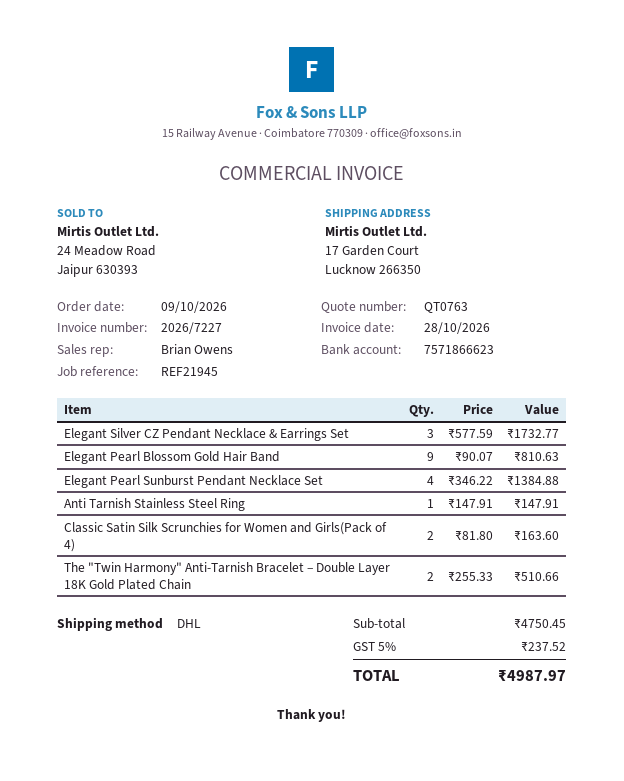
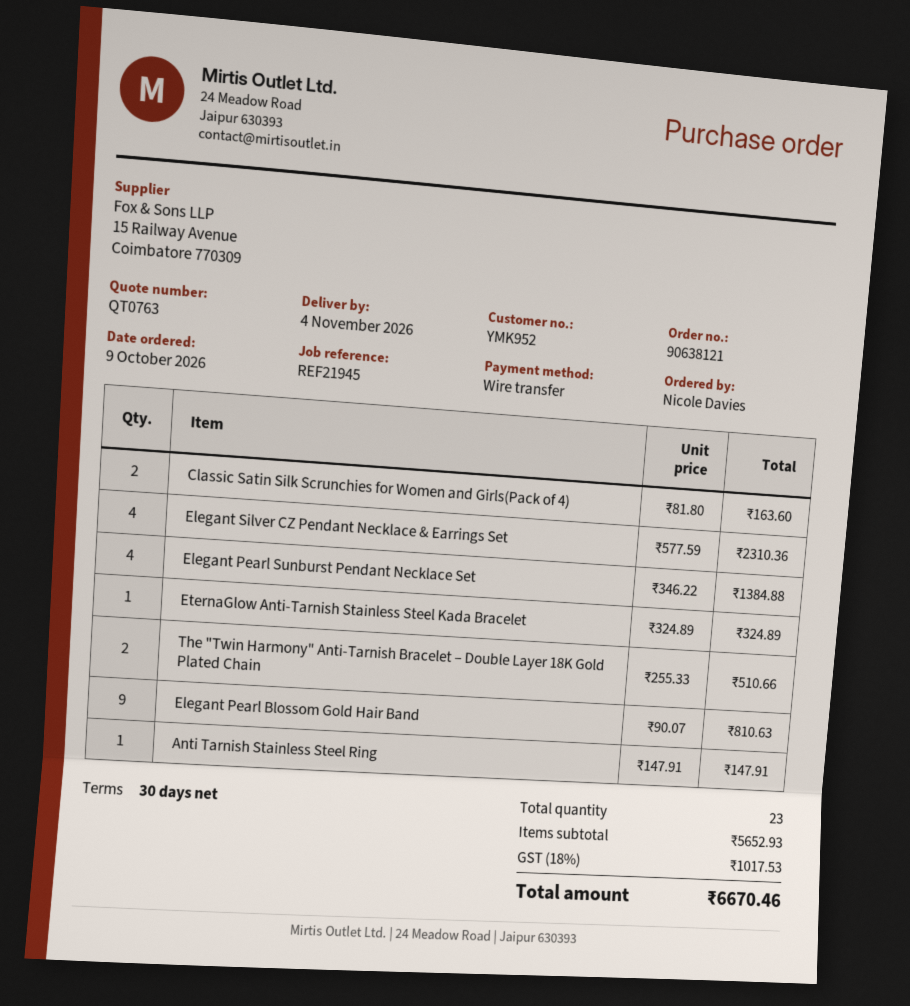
Elegant Silver CZ Pendant Necklace & Earrings Set: 3 x 577.59 = 1732.77 -> 4 x 577.59 = 2310.36
EternaGlow Anti-Tarnish Stainless Steel Kada Bracelet: none -> 1 x 324.89 = 324.89
subtotal: 4750.45 -> 5652.93
tax: 5% = 237.52 -> 18% = 1017.53
total: 4987.97 -> 6670.46

